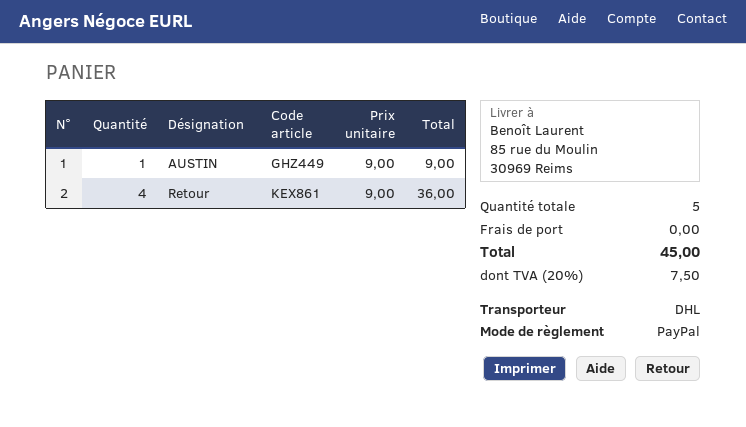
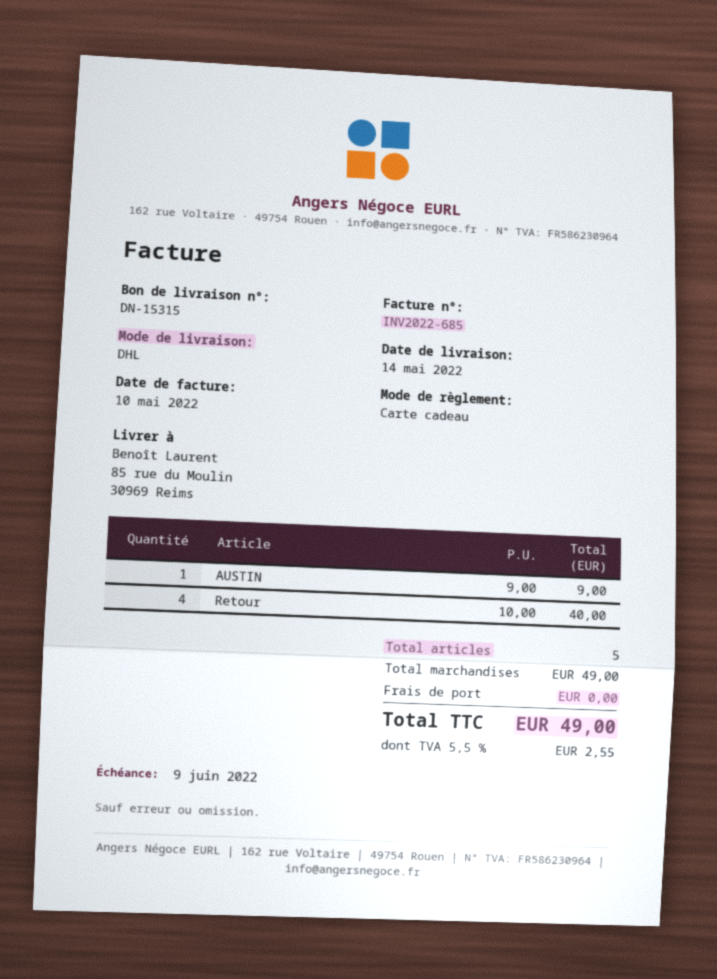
payment method: PayPal -> gift card
Retour: 4 x 9.00 = 36.00 -> 4 x 10.00 = 40.00
tax: 20% = 7.50 -> 5.5% = 2.55
total: 45.00 -> 49.00

